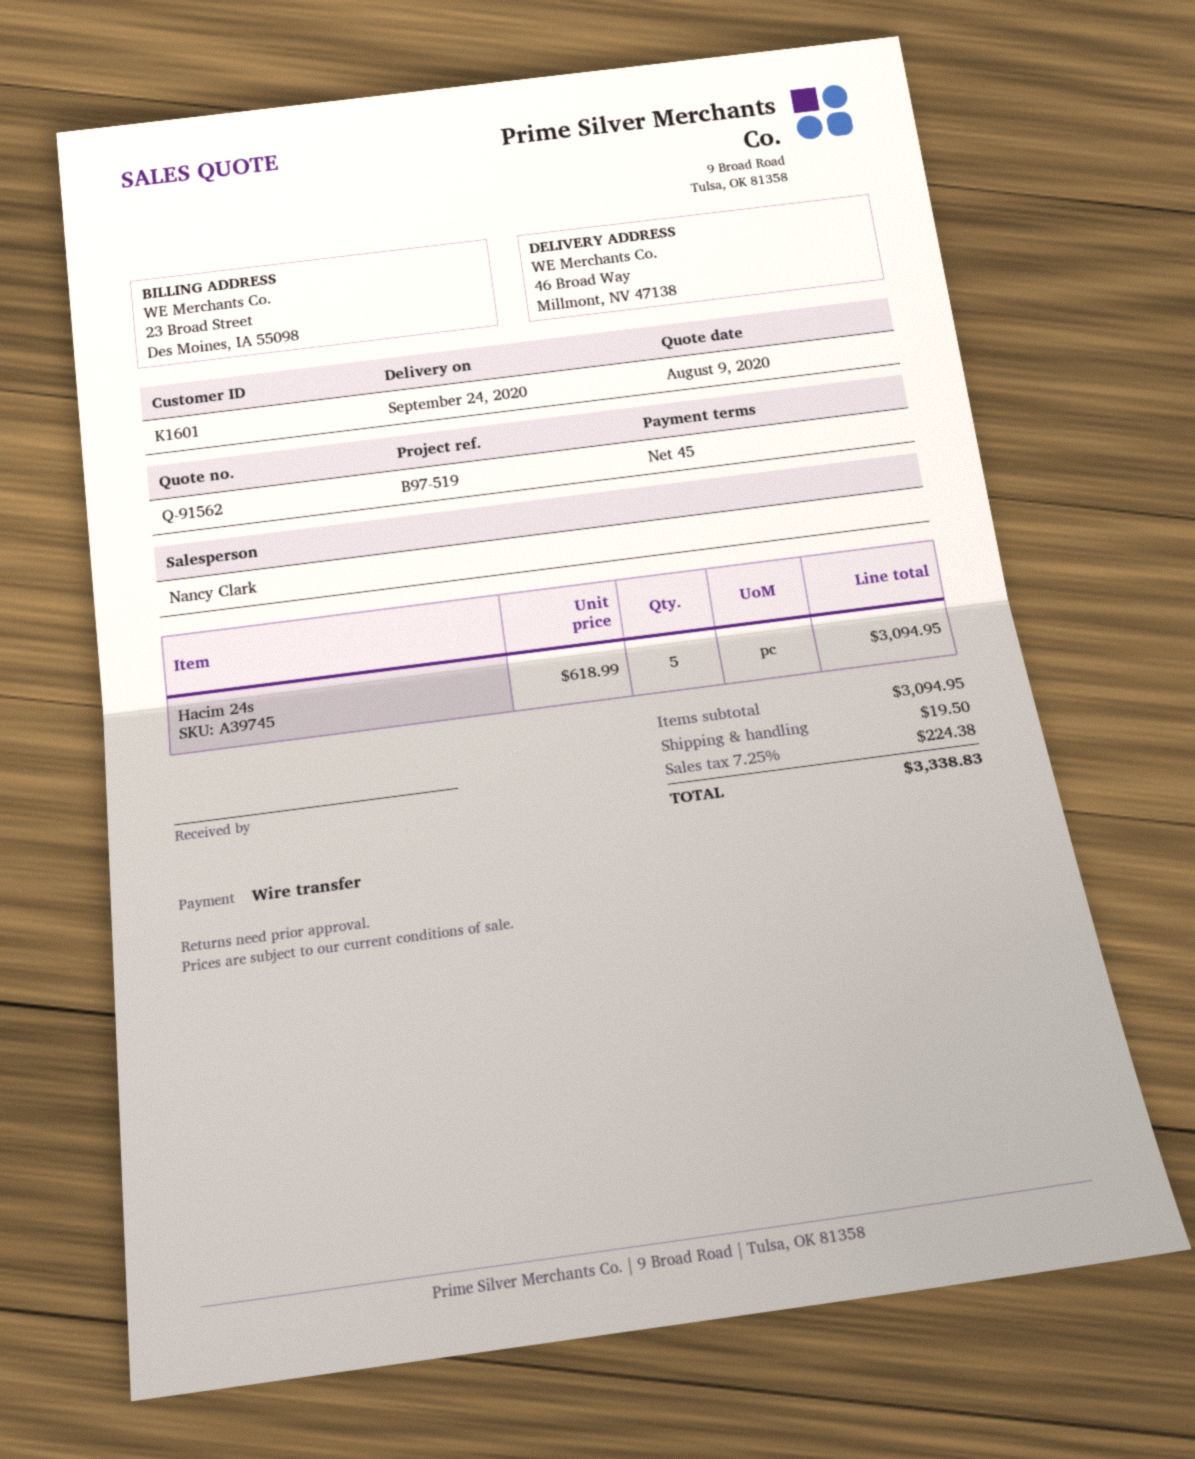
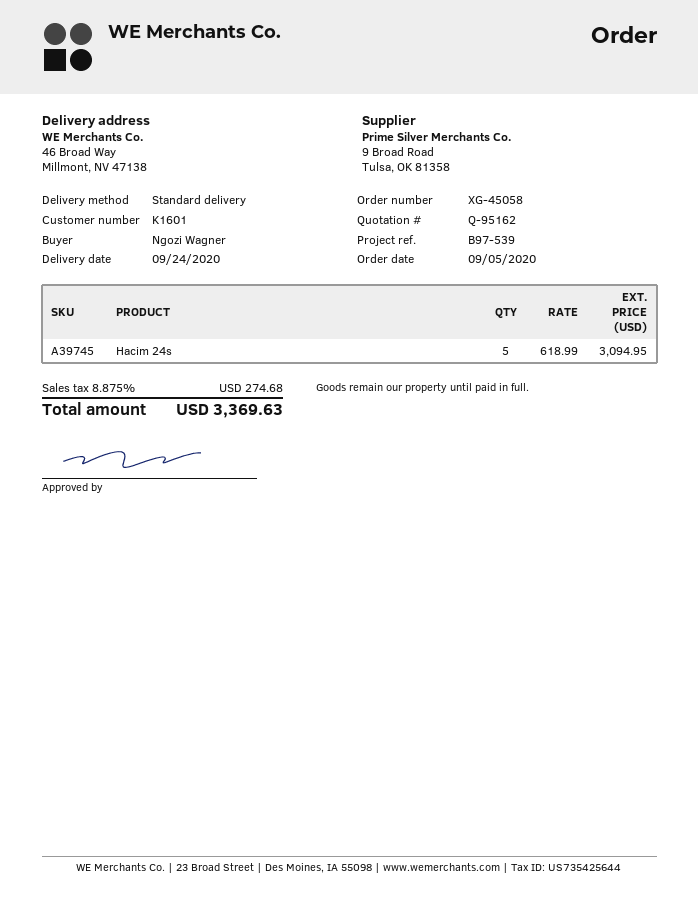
quote number: Q-91562 -> Q-95162
reference: B97-519 -> B97-539
shipping: 19.50 -> none
tax: 7.25% = 224.38 -> 8.875% = 274.68
total: 3338.83 -> 3369.63

